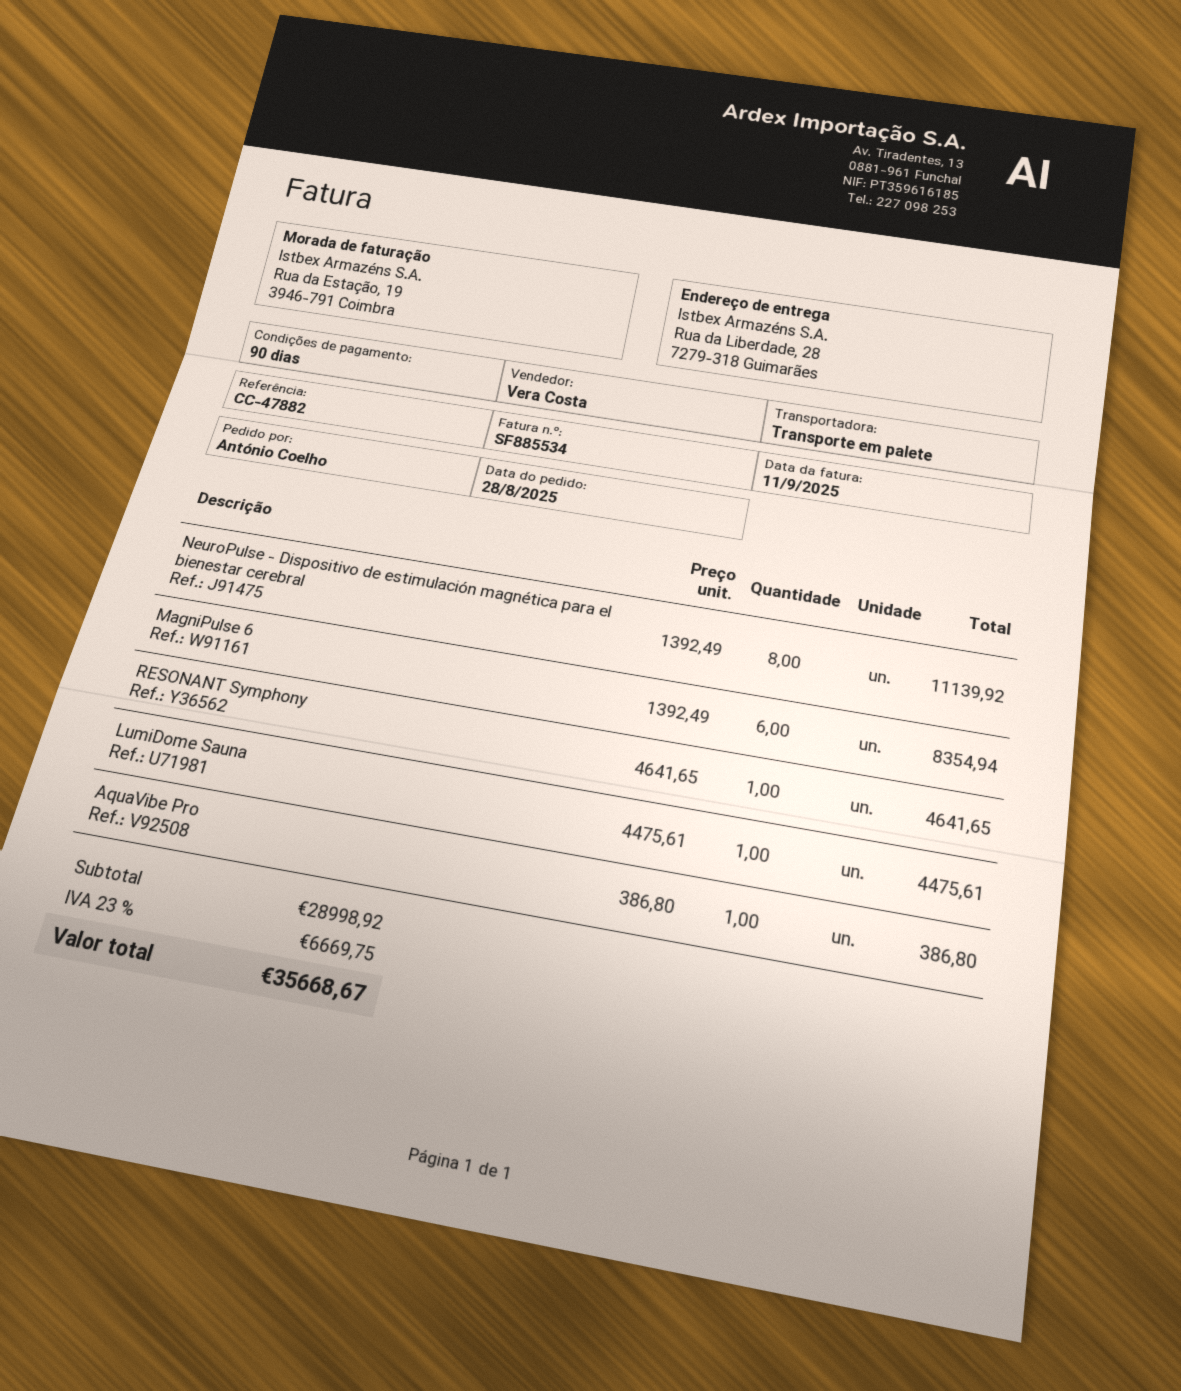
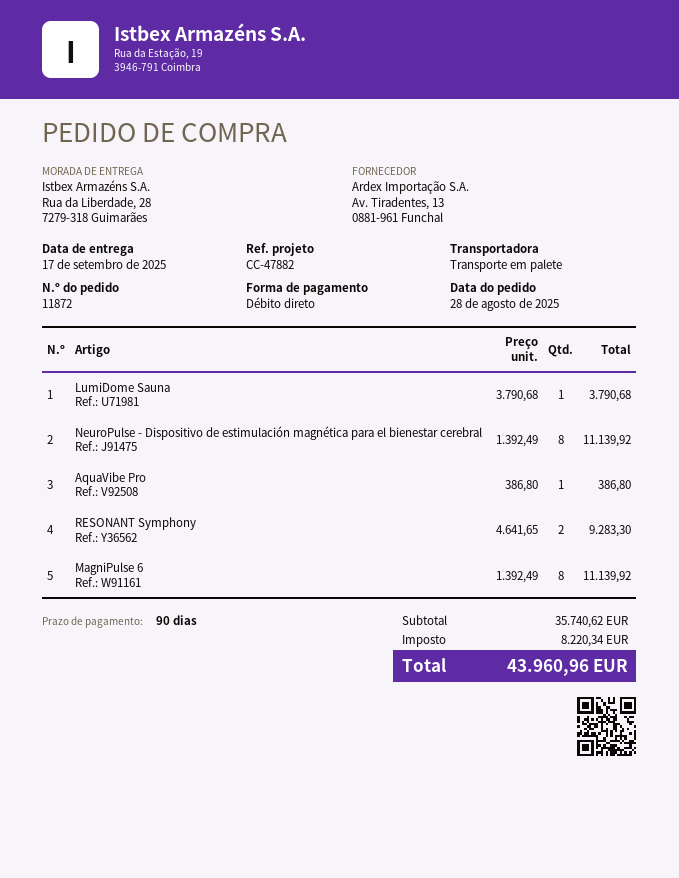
MagniPulse 6: 6 x 1392.49 = 8354.94 -> 8 x 1392.49 = 11139.92
RESONANT Symphony: 1 x 4641.65 = 4641.65 -> 2 x 4641.65 = 9283.30
LumiDome Sauna: 1 x 4475.61 = 4475.61 -> 1 x 3790.68 = 3790.68
subtotal: 28998.92 -> 35740.62
tax: 6669.75 -> 8220.34
total: 35668.67 -> 43960.96

